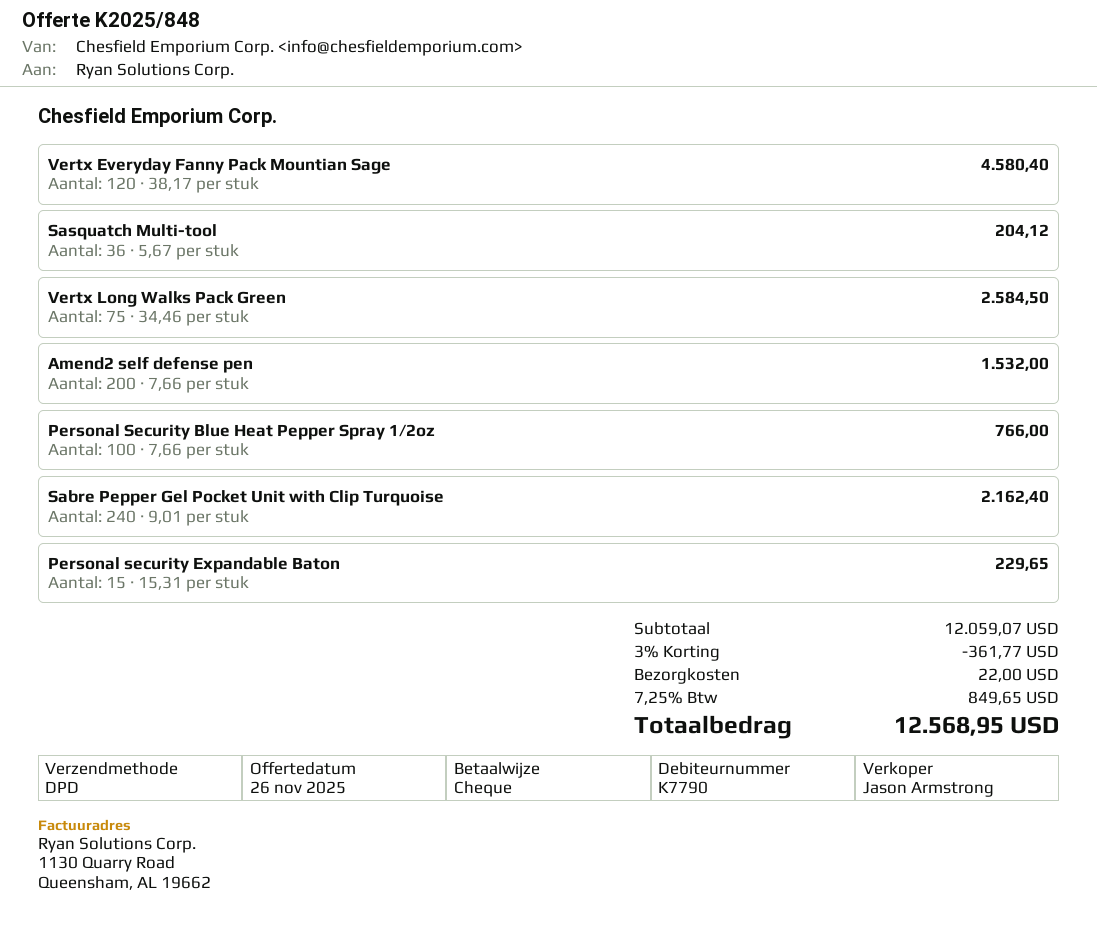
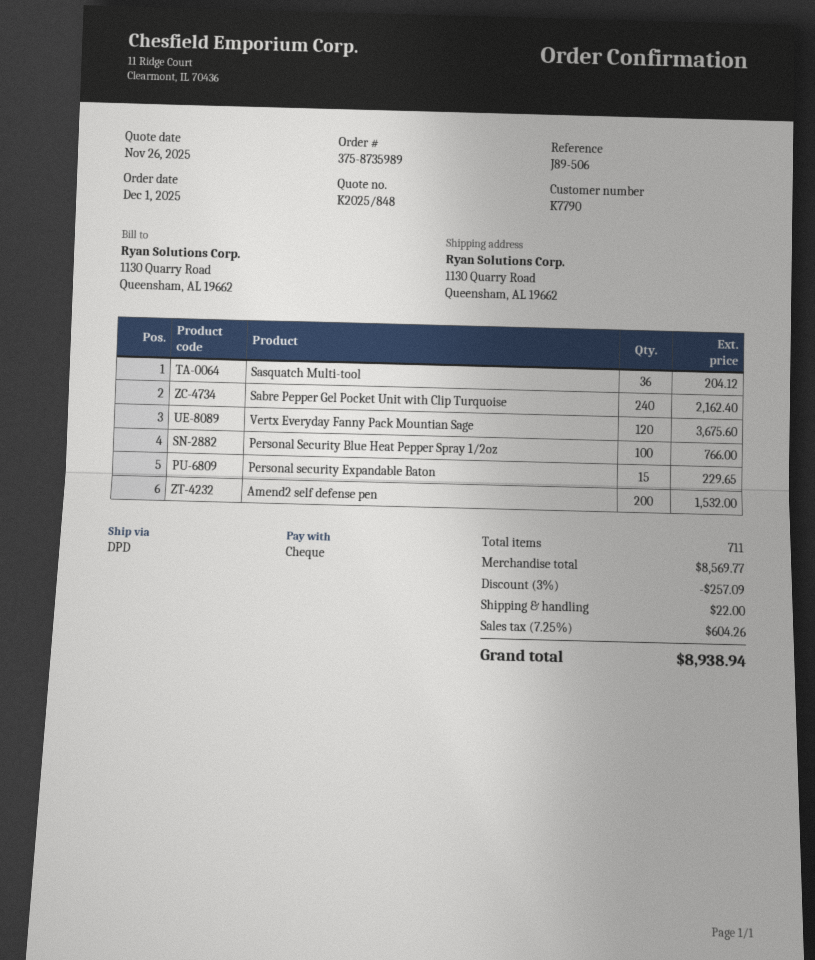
Vertx Everyday Fanny Pack Mountian Sage: 120 for 4580.40 -> 120 for 3675.60
Vertx Long Walks Pack Green: 75 for 2584.50 -> none
subtotal: 12059.07 -> 8569.77
discount: 3% = 361.77 -> 3% = 257.09
tax: 7.25% = 849.65 -> 7.25% = 604.26
total: 12568.95 -> 8938.94

